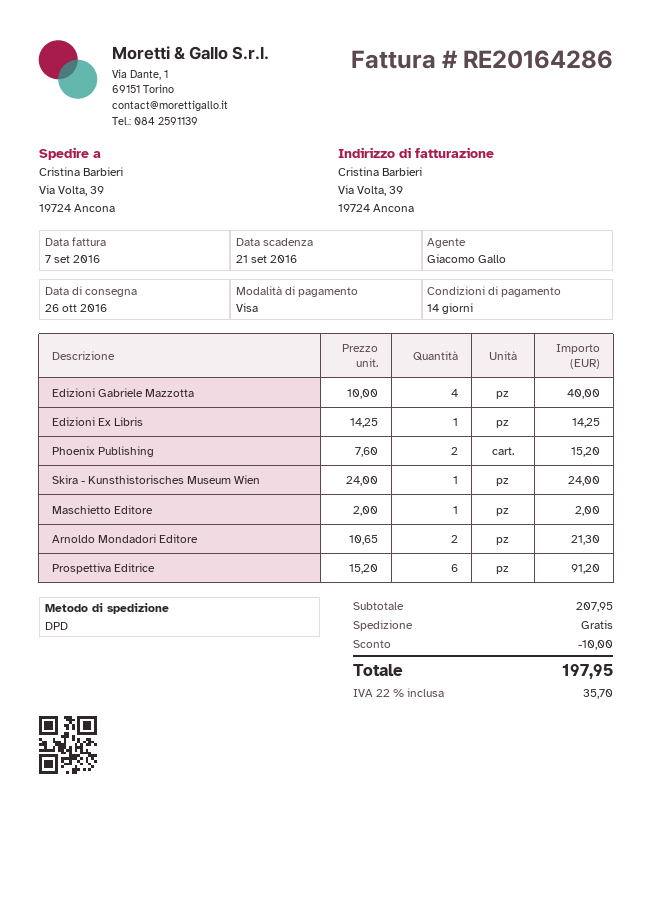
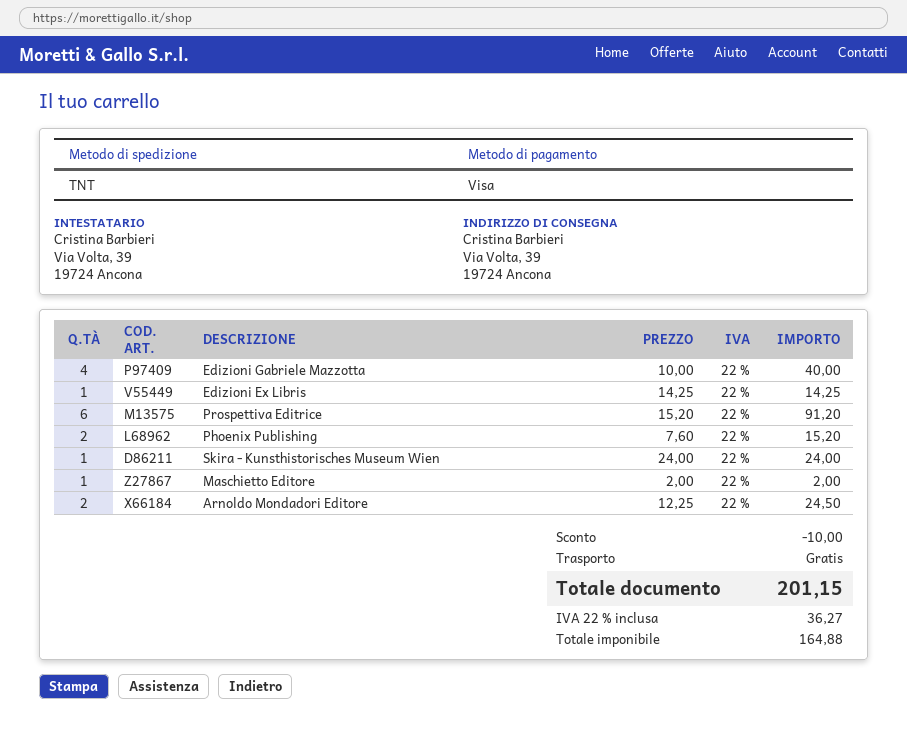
shipping method: DPD -> TNT
Arnoldo Mondadori Editore: 2 x 10.65 = 21.30 -> 2 x 12.25 = 24.50
tax: 22% = 35.70 -> 22% = 36.27
total: 197.95 -> 201.15

